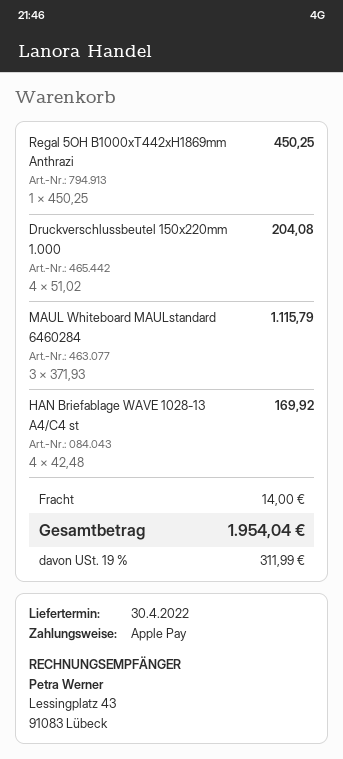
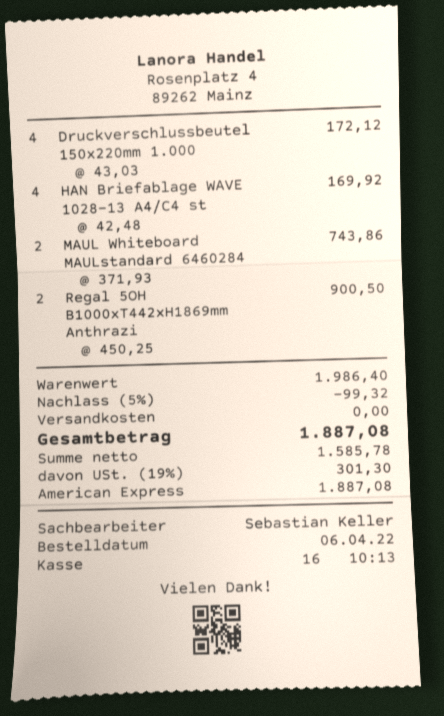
payment method: Apple Pay -> American Express
Regal 5OH B1000xT442xH1869mm Anthrazi: 1 x 450.25 = 450.25 -> 2 x 450.25 = 900.50
Druckverschlussbeutel 150x220mm 1.000: 4 x 51.02 = 204.08 -> 4 x 43.03 = 172.12
MAUL Whiteboard MAULstandard 6460284: 3 x 371.93 = 1115.79 -> 2 x 371.93 = 743.86
discount: none -> 5% = 99.32
shipping: 14.00 -> 0.00
tax: 19% = 311.99 -> 19% = 301.30
total: 1954.04 -> 1887.08

